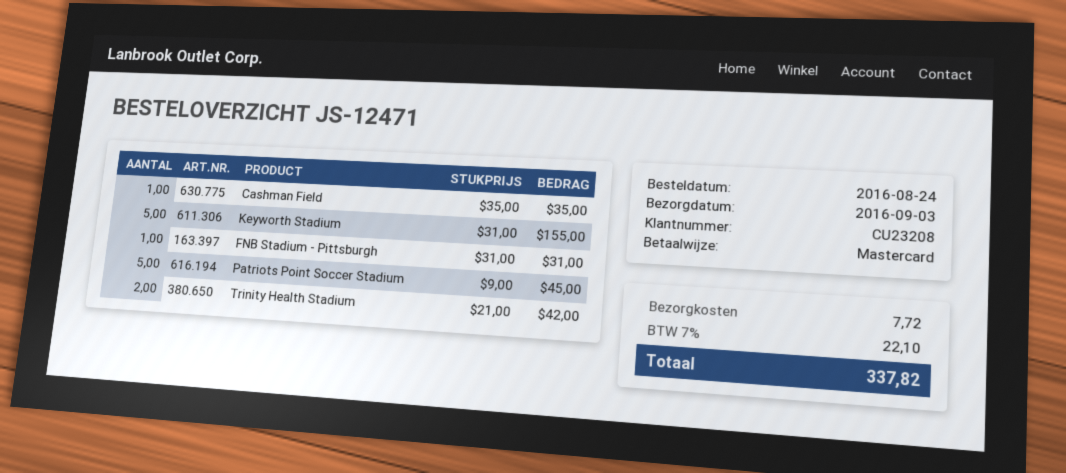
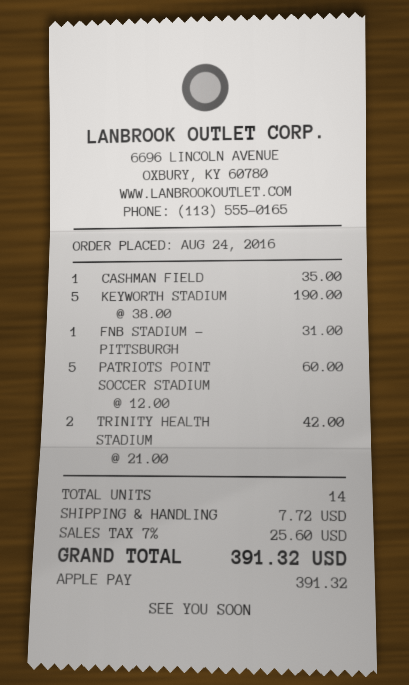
payment method: Mastercard -> Apple Pay
Keyworth Stadium: 5 x 31.00 = 155.00 -> 5 x 38.00 = 190.00
Patriots Point Soccer Stadium: 5 x 9.00 = 45.00 -> 5 x 12.00 = 60.00
tax: 7% = 22.10 -> 7% = 25.60
total: 337.82 -> 391.32

